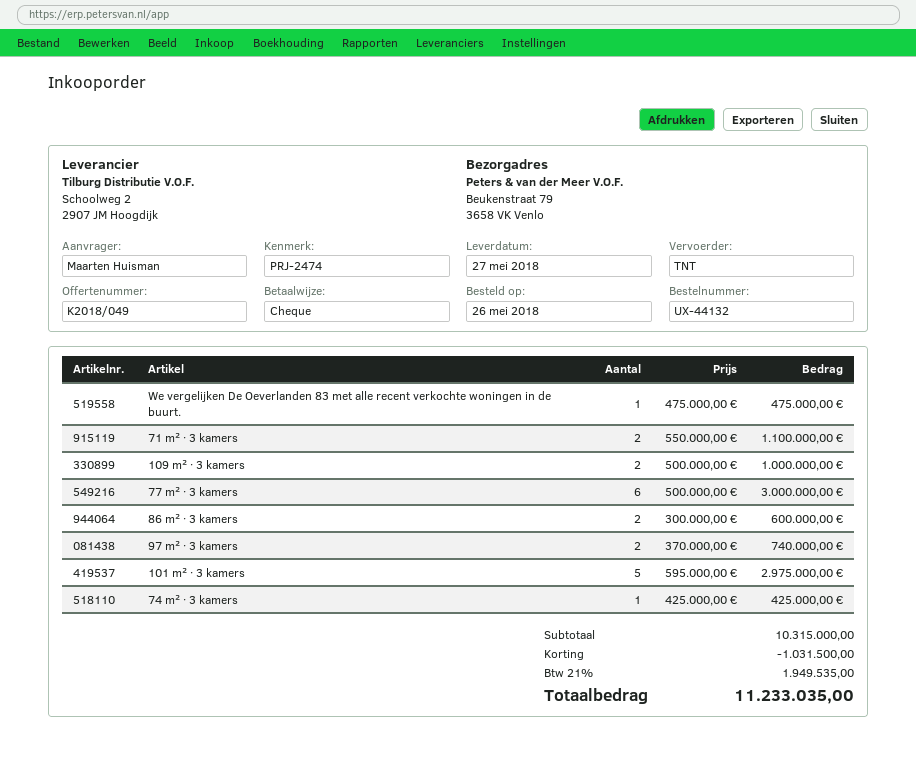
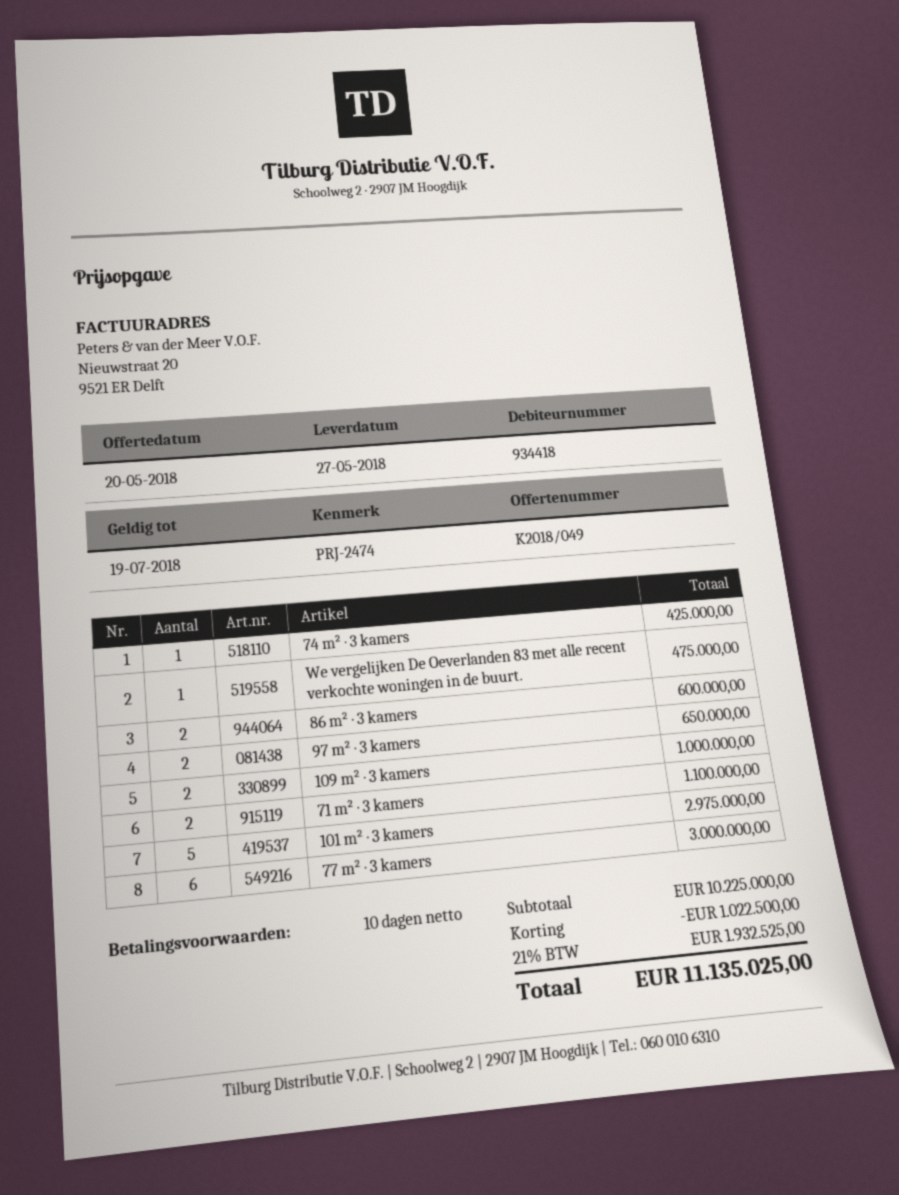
97 m² · 3 kamers: 2 for 740000.00 -> 2 for 650000.00
subtotal: 10315000.00 -> 10225000.00
discount: 1031500.00 -> 1022500.00
tax: 21% = 1949535.00 -> 21% = 1932525.00
total: 11233035.00 -> 11135025.00

